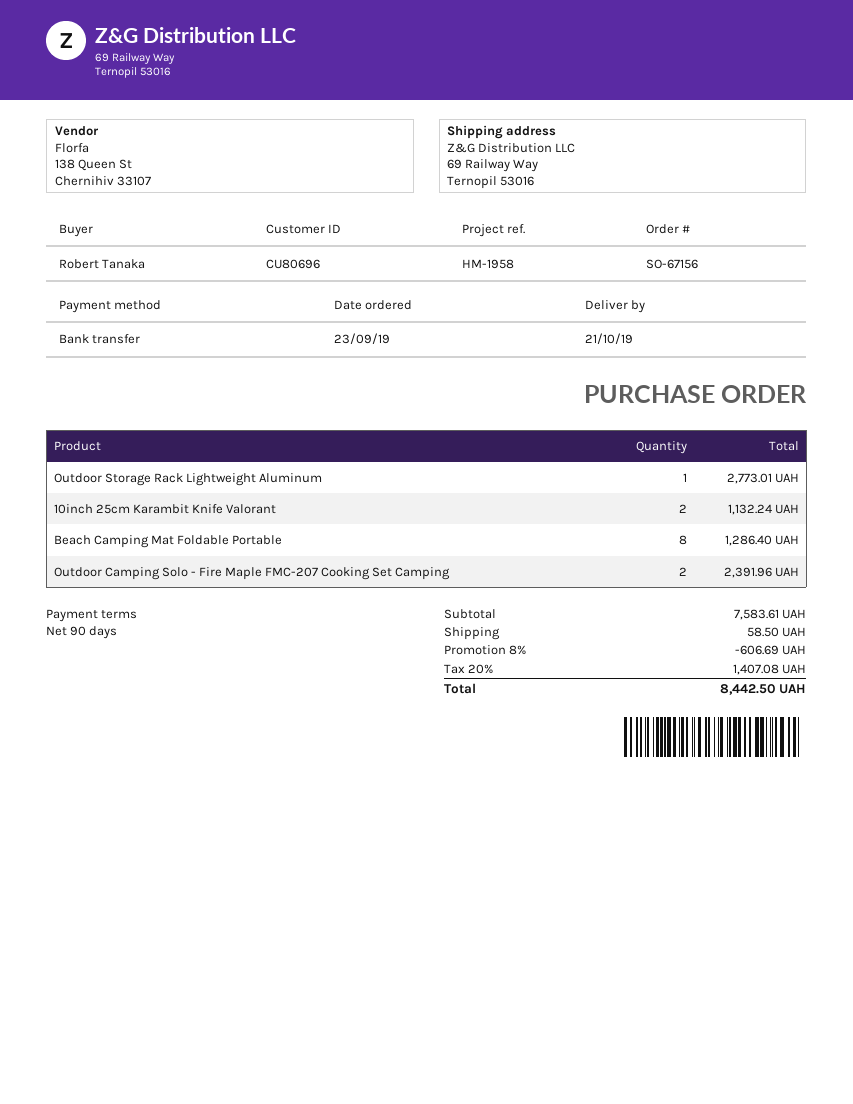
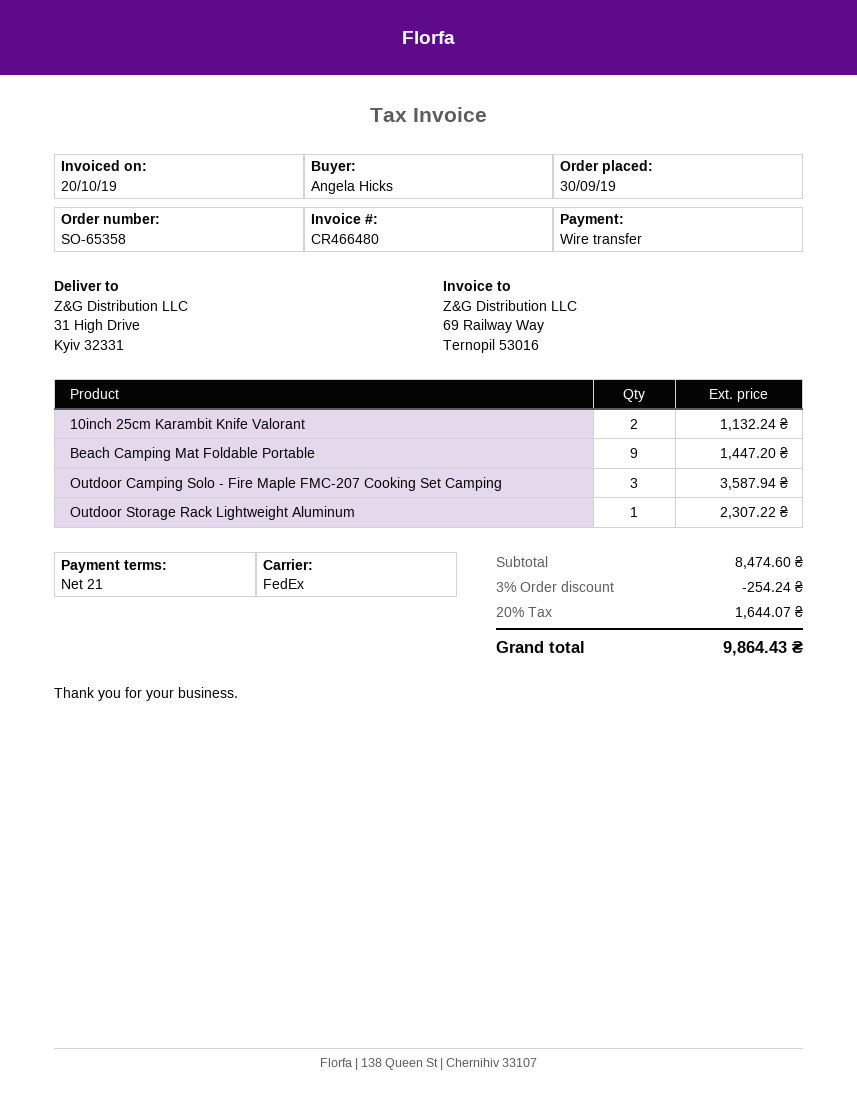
order number: SO-67156 -> SO-65358
order date: 2019-09-23 -> 2019-09-30
payment terms: 90 days -> 21 days
ordered by: Robert Tanaka -> Angela Hicks
ship to: 69 Railway Way, Ternopil 53016 -> 31 High Drive, Kyiv 32331
Outdoor Storage Rack Lightweight Aluminum: 1 for 2773.01 -> 1 for 2307.22
Beach Camping Mat Foldable Portable: 8 for 1286.40 -> 9 for 1447.20
Outdoor Camping Solo - Fire Maple FMC-207 Cooking Set Camping: 2 for 2391.96 -> 3 for 3587.94
subtotal: 7583.61 -> 8474.60
discount: 8% = 606.69 -> 3% = 254.24
shipping: 58.50 -> none
tax: 20% = 1407.08 -> 20% = 1644.07
total: 8442.50 -> 9864.43

